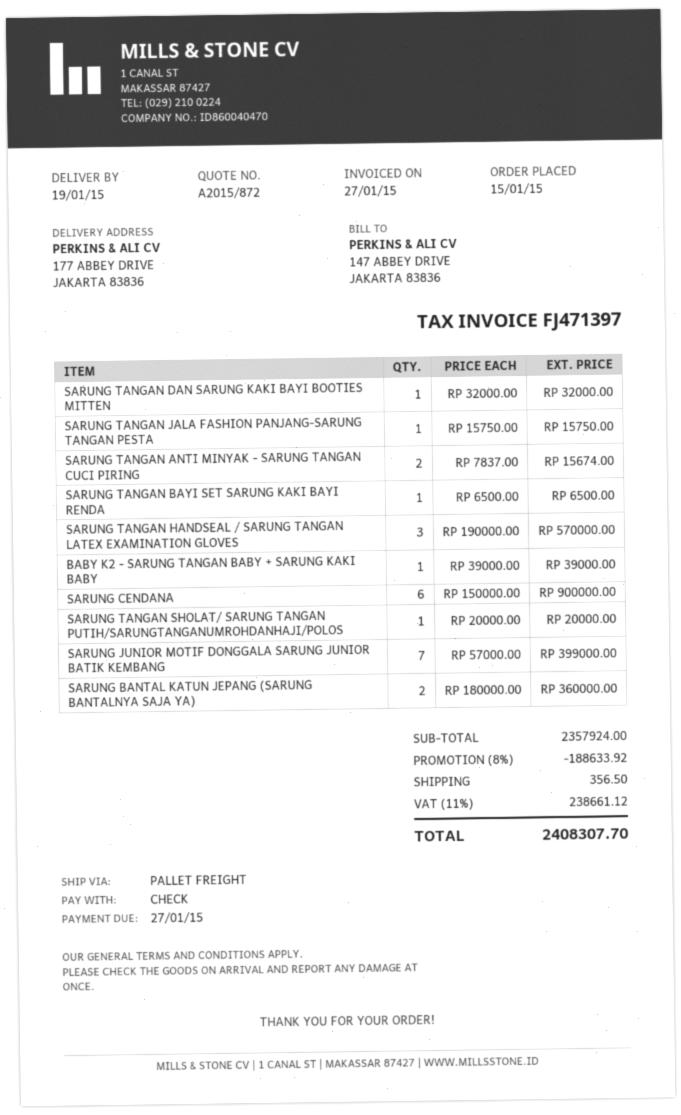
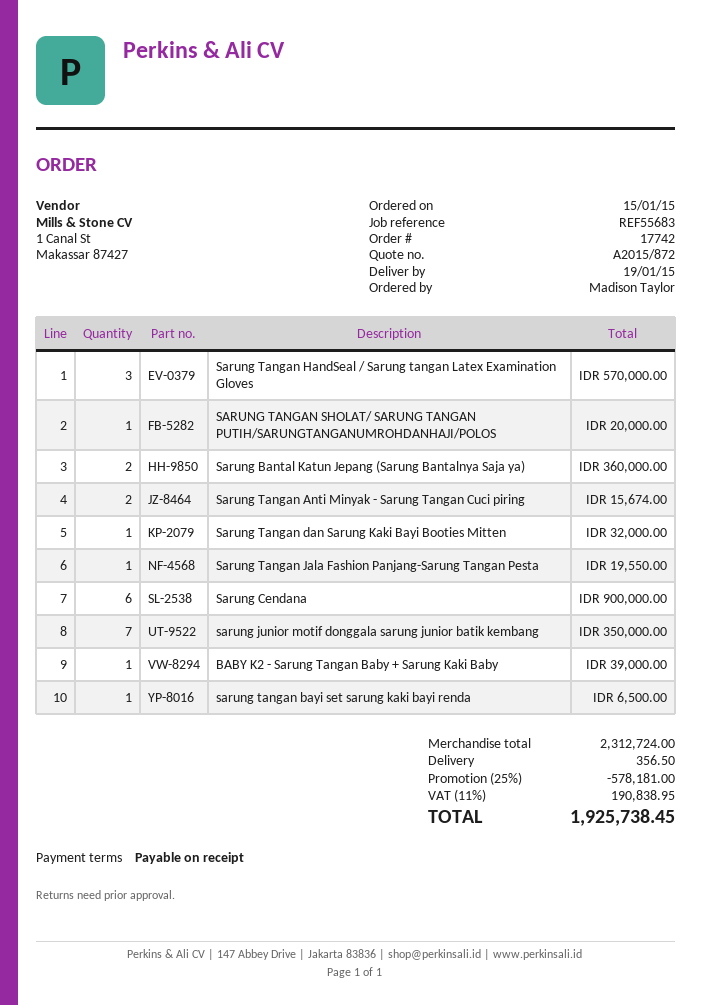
SARUNG TANGAN JALA FASHION PANJANG-SARUNG TANGAN PESTA: 1 for 15750.00 -> 1 for 19550.00
SARUNG JUNIOR MOTIF DONGGALA SARUNG JUNIOR BATIK KEMBANG: 7 for 399000.00 -> 7 for 350000.00
subtotal: 2357924.00 -> 2312724.00
discount: 8% = 188633.92 -> 25% = 578181.00
tax: 11% = 238661.12 -> 11% = 190838.95
total: 2408307.70 -> 1925738.45

